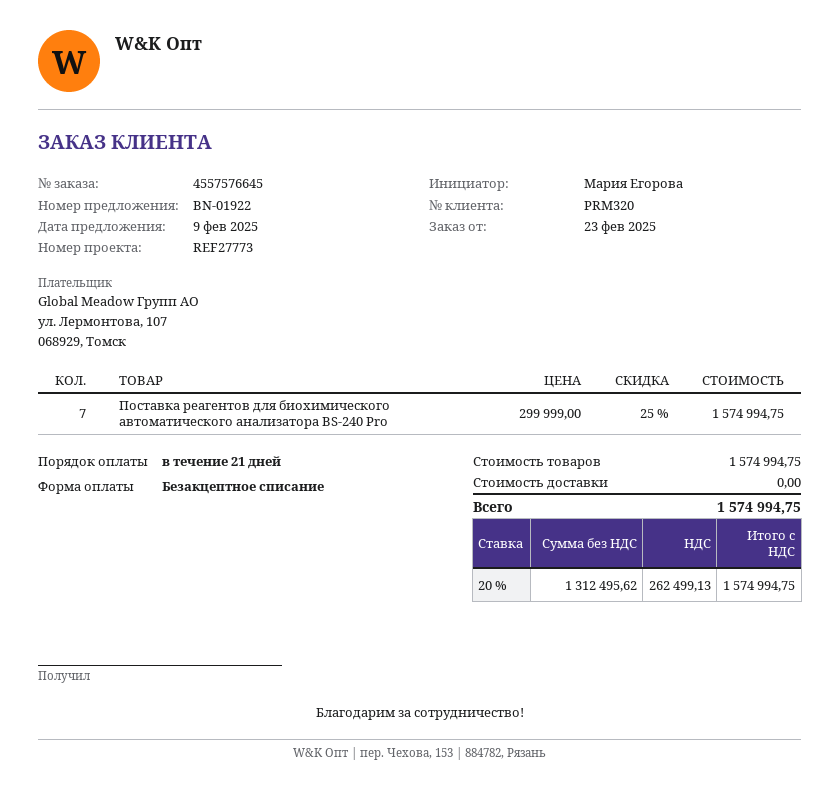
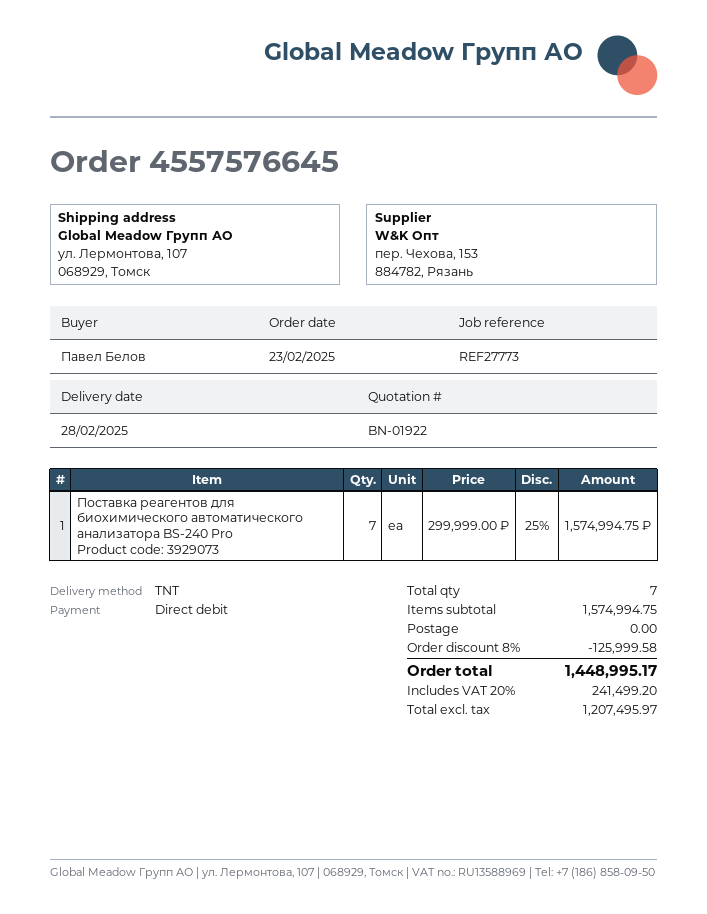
ordered by: Мария Егорова -> Павел Белов
discount: none -> 8% = 125999.58
net: 1312495.62 -> 1207495.97
tax: 20% = 262499.13 -> 20% = 241499.20
total: 1574994.75 -> 1448995.17

